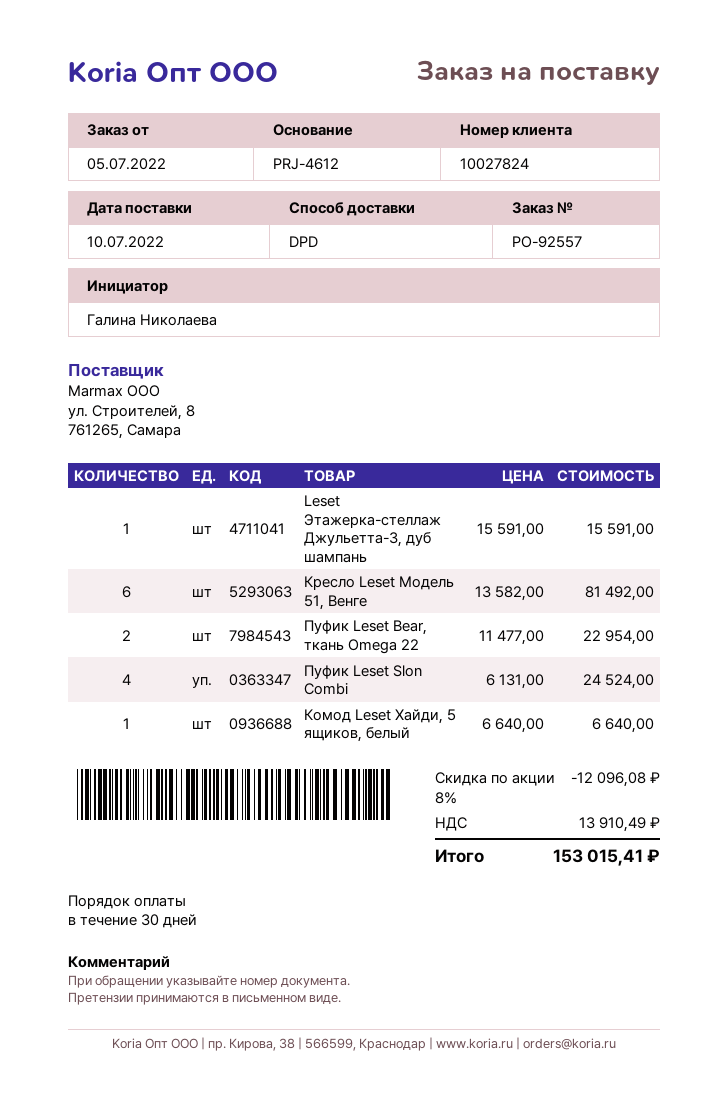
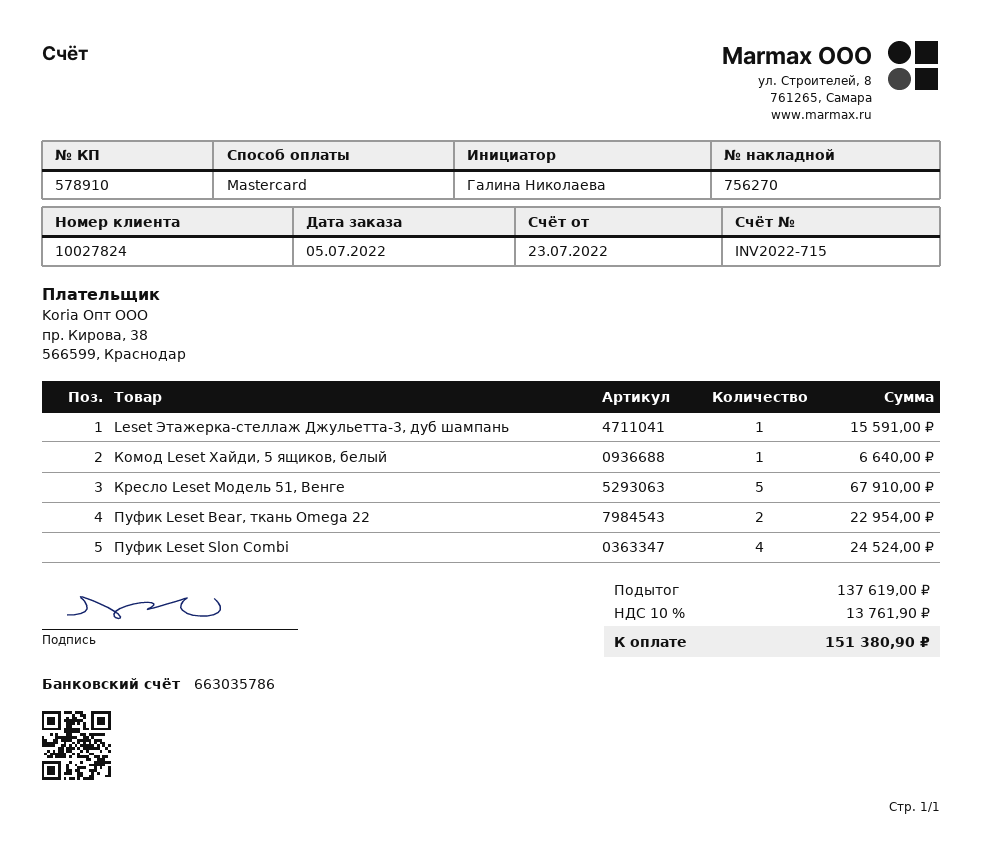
Кресло Leset Модель 51, Венге: 6 for 81492.00 -> 5 for 67910.00
discount: 8% = 12096.08 -> none
tax: 13910.49 -> 13761.90
total: 153015.41 -> 151380.90

